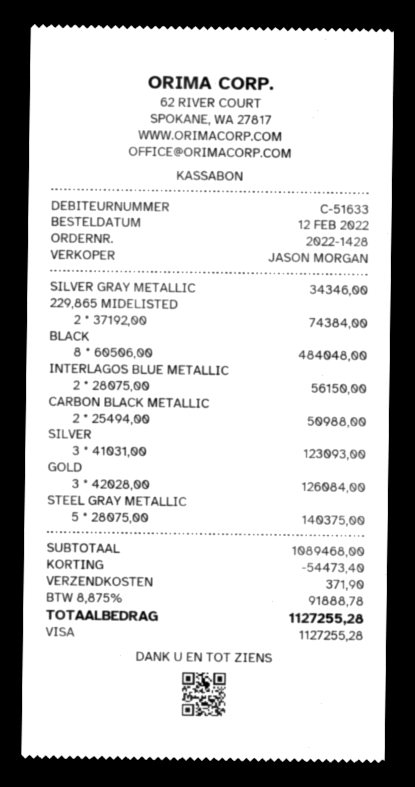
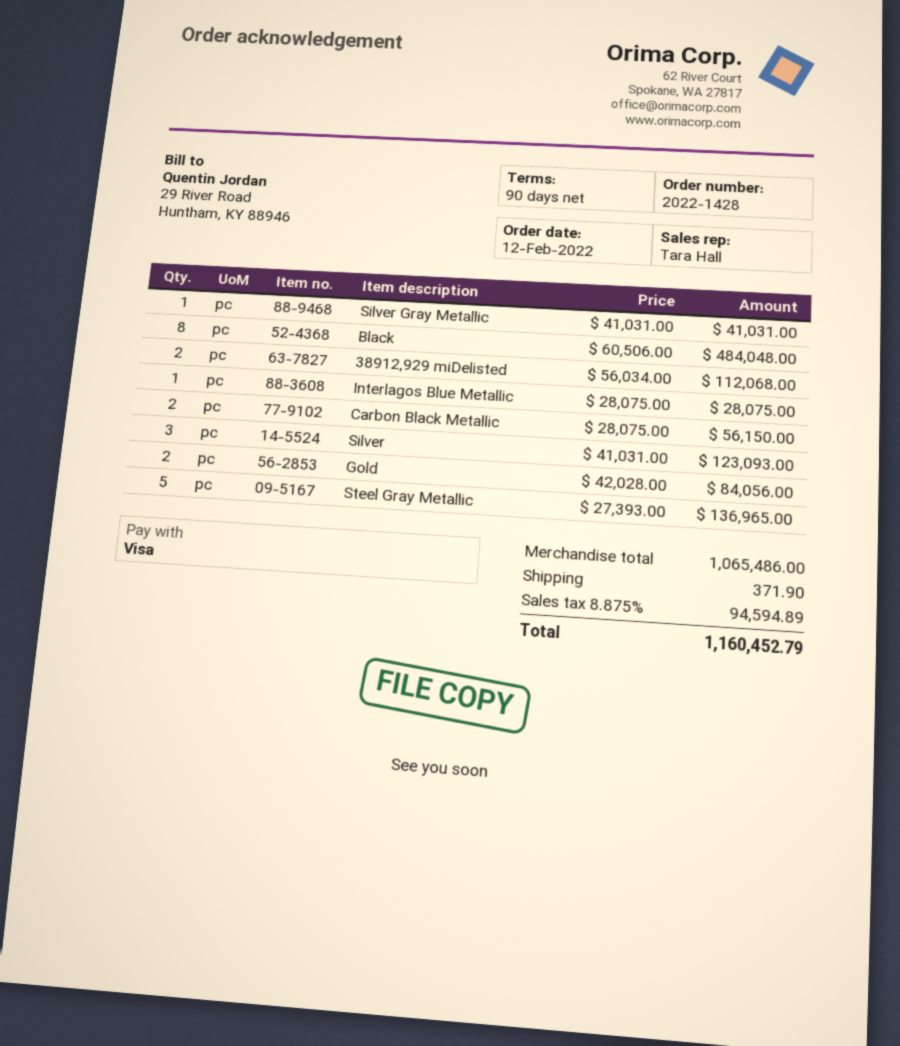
sales rep: JASON MORGAN -> Tara Hall
SILVER GRAY METALLIC: 1 x 34346.00 = 34346.00 -> 1 x 41031.00 = 41031.00
229,865 MIDELISTED: 2 x 37192.00 = 74384.00 -> none
INTERLAGOS BLUE METALLIC: 2 x 28075.00 = 56150.00 -> 1 x 28075.00 = 28075.00
CARBON BLACK METALLIC: 2 x 25494.00 = 50988.00 -> 2 x 28075.00 = 56150.00
GOLD: 3 x 42028.00 = 126084.00 -> 2 x 42028.00 = 84056.00
STEEL GRAY METALLIC: 5 x 28075.00 = 140375.00 -> 5 x 27393.00 = 136965.00
38912,929 miDelisted: none -> 2 x 56034.00 = 112068.00
subtotal: 1089468.00 -> 1065486.00
discount: 54473.40 -> none
tax: 8.875% = 91888.78 -> 8.875% = 94594.89
total: 1127255.28 -> 1160452.79

